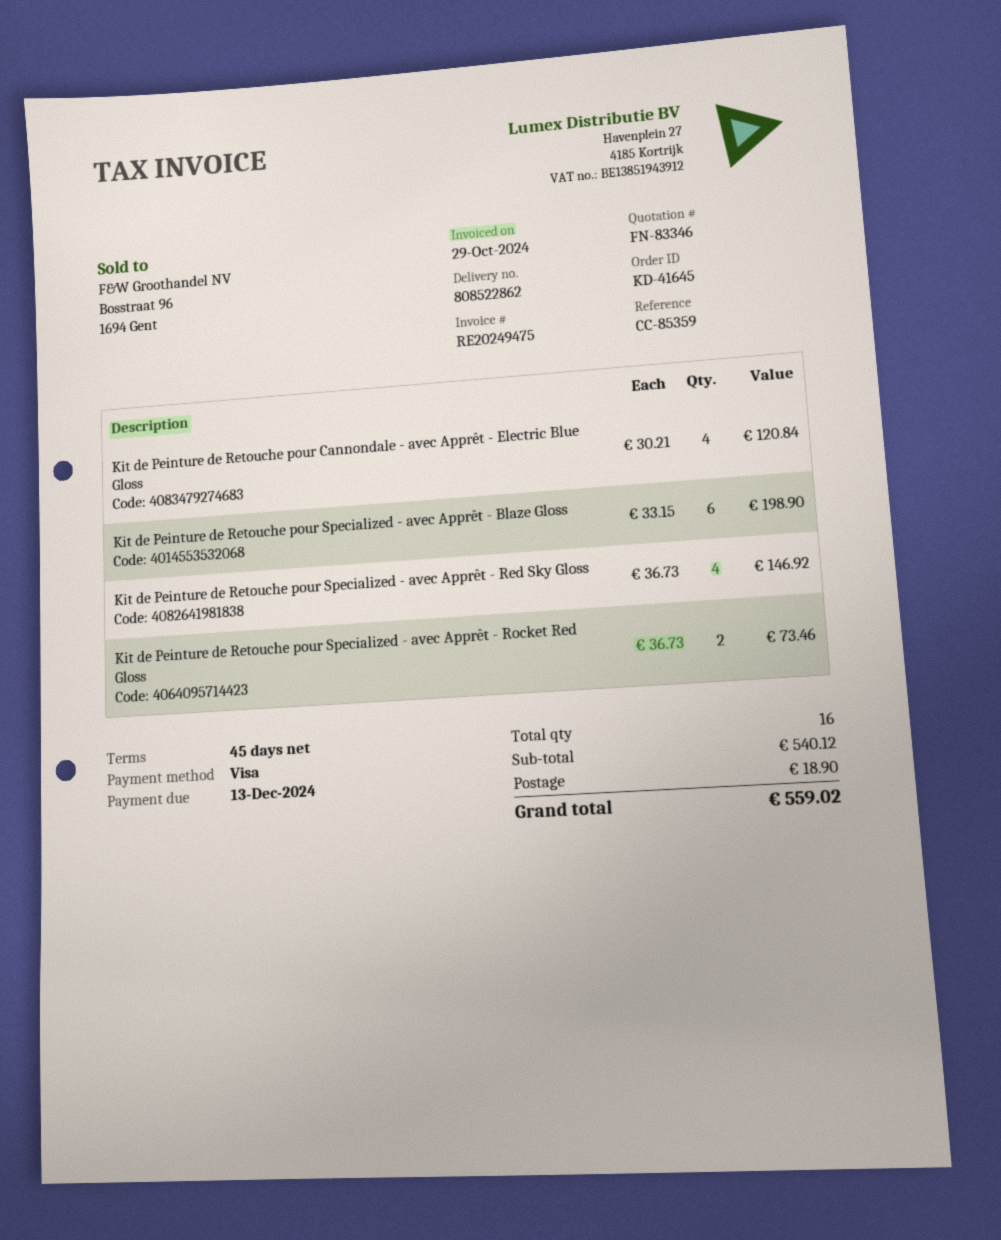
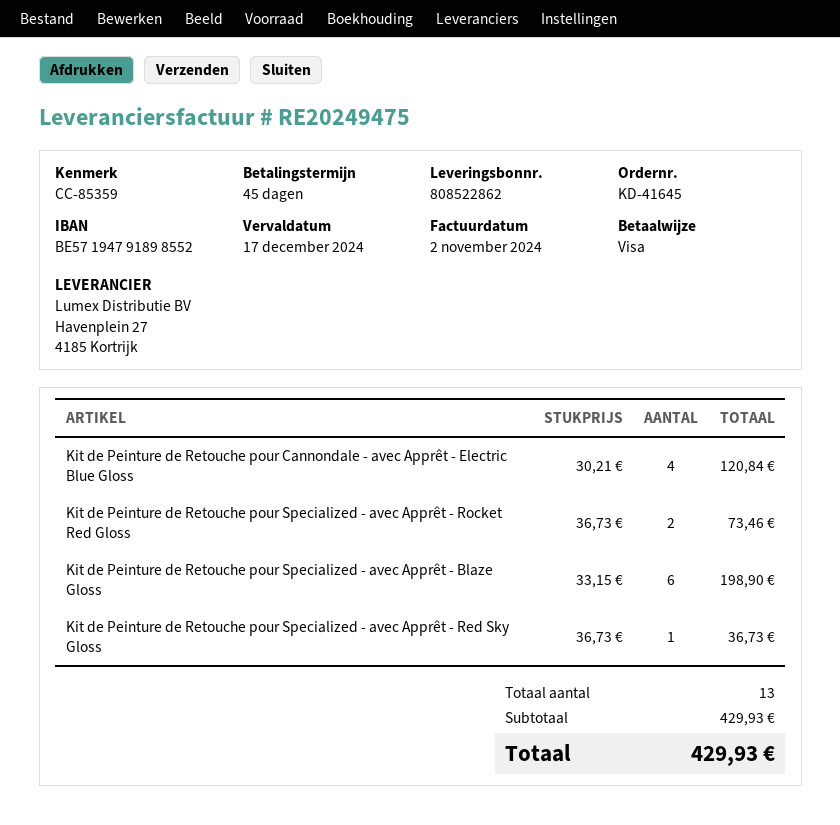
invoice date: 2024-10-29 -> 2024-11-02
due date: 2024-12-13 -> 2024-12-17
Kit de Peinture de Retouche pour Specialized - avec Apprêt - Red Sky Gloss: 4 x 36.73 = 146.92 -> 1 x 36.73 = 36.73
total quantity: 16 -> 13
subtotal: 540.12 -> 429.93
shipping: 18.90 -> none
total: 559.02 -> 429.93

